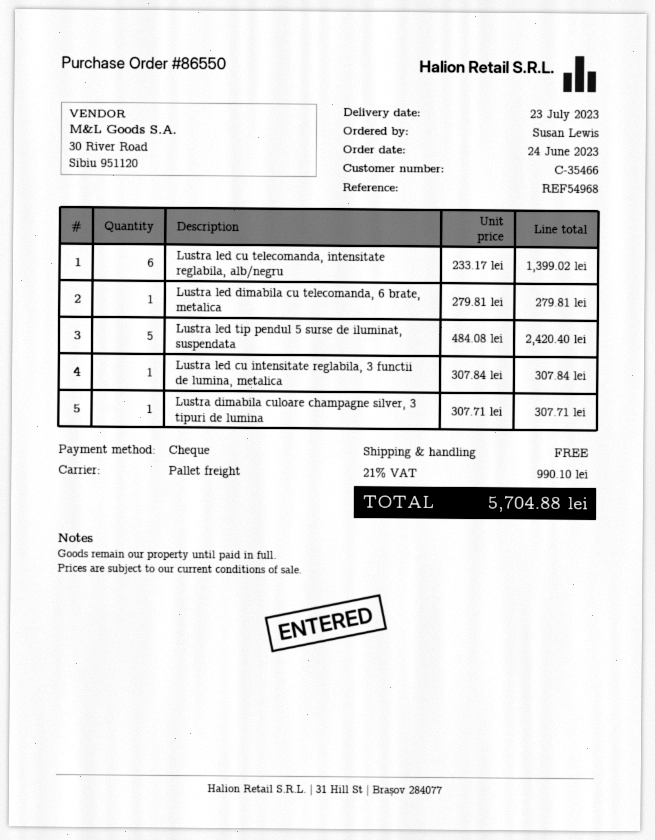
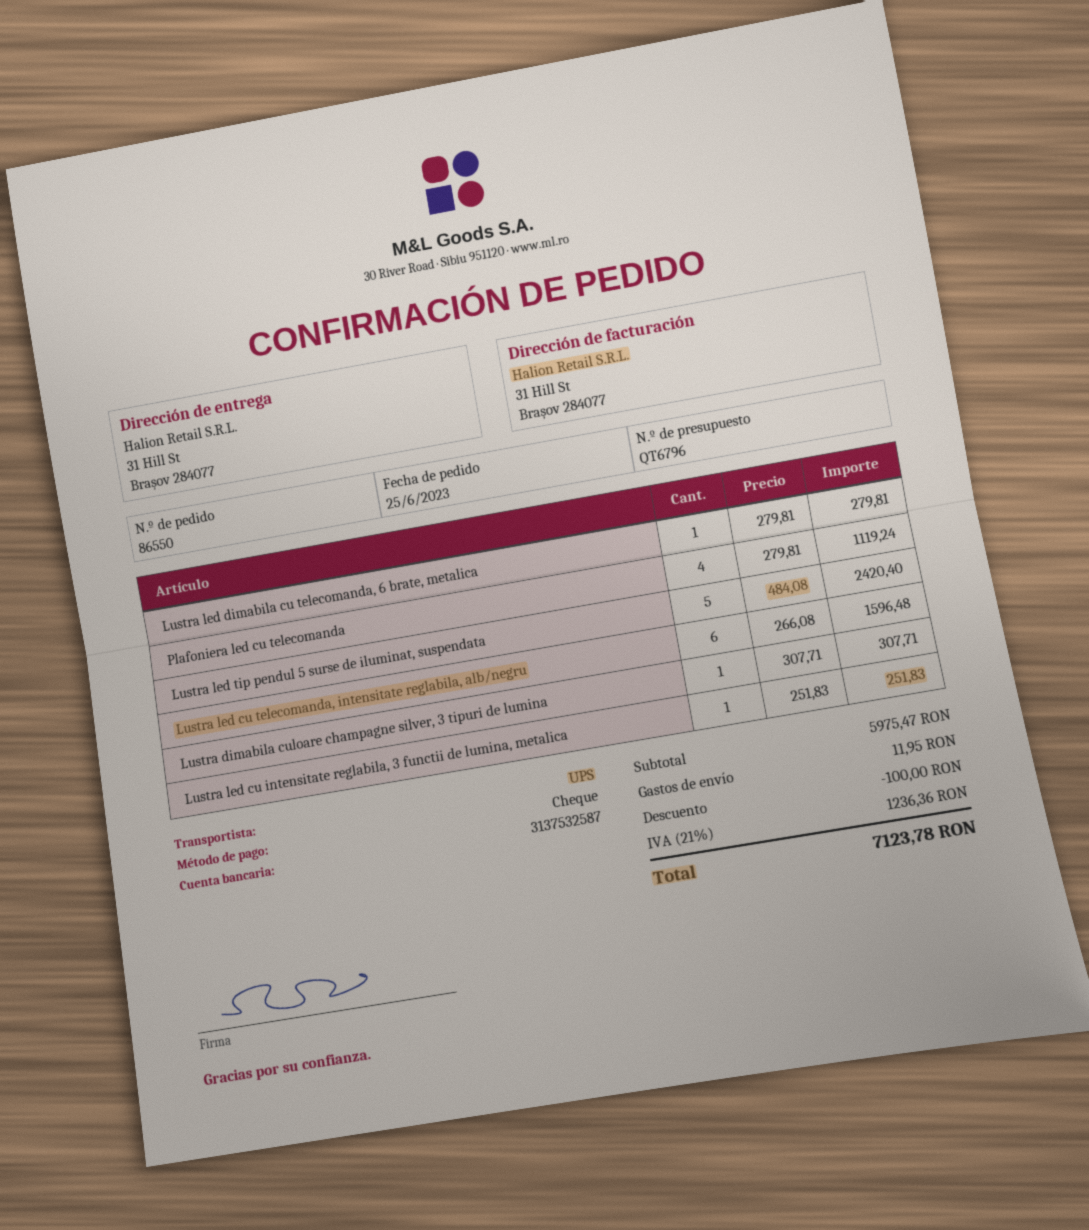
order date: 2023-06-24 -> 2023-06-25
shipping method: pallet freight -> UPS
Lustra led cu telecomanda, intensitate reglabila, alb/negru: 6 x 233.17 = 1399.02 -> 6 x 266.08 = 1596.48
Lustra led cu intensitate reglabila, 3 functii de lumina, metalica: 1 x 307.84 = 307.84 -> 1 x 251.83 = 251.83
Plafoniera led cu telecomanda: none -> 4 x 279.81 = 1119.24
discount: none -> 100.00
shipping: 0.00 -> 11.95
tax: 21% = 990.10 -> 21% = 1236.36
total: 5704.88 -> 7123.78

